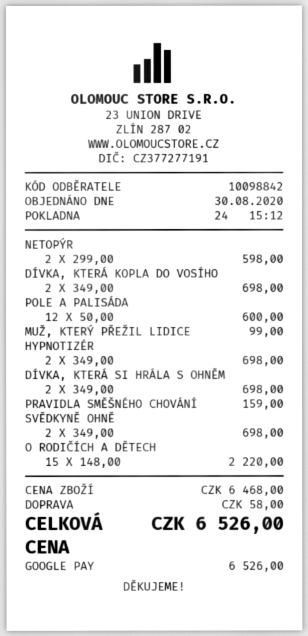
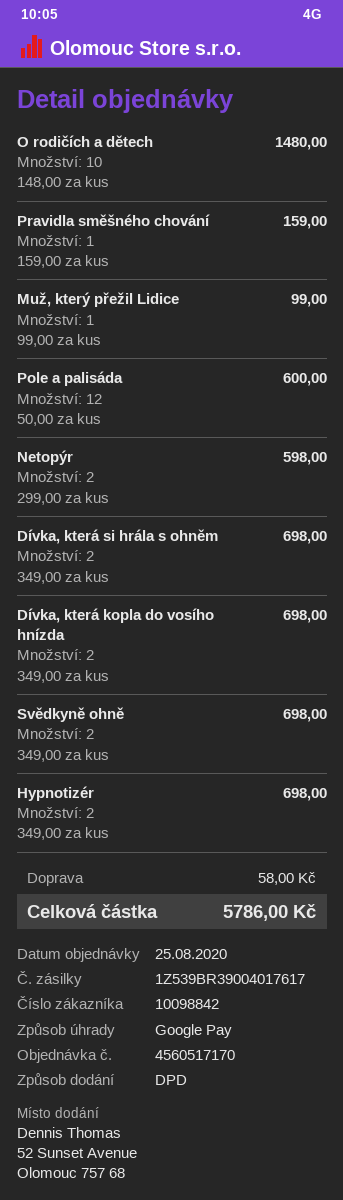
order date: 2020-08-30 -> 2020-08-25
O RODIČÍCH A DĚTECH: 15 x 148.00 = 2220.00 -> 10 x 148.00 = 1480.00
total: 6526.00 -> 5786.00

